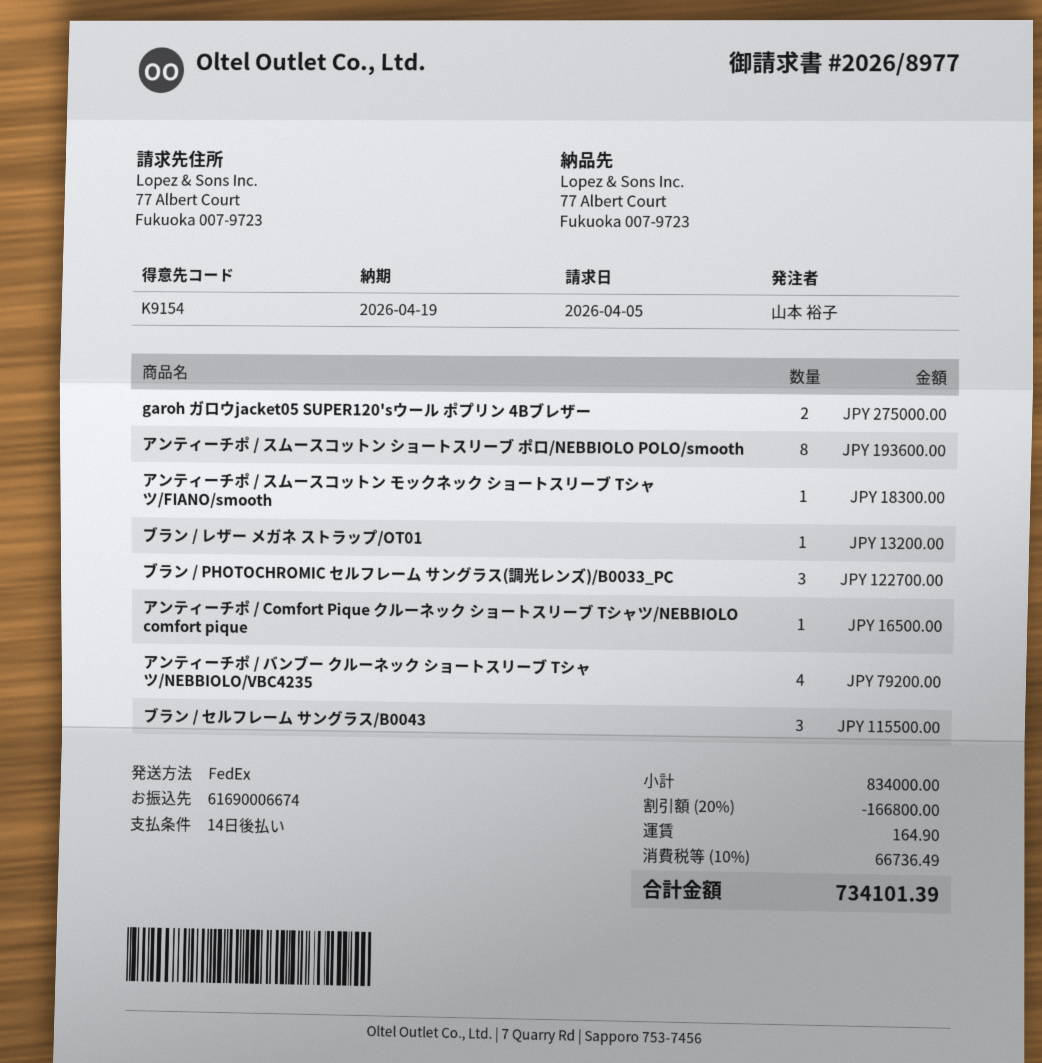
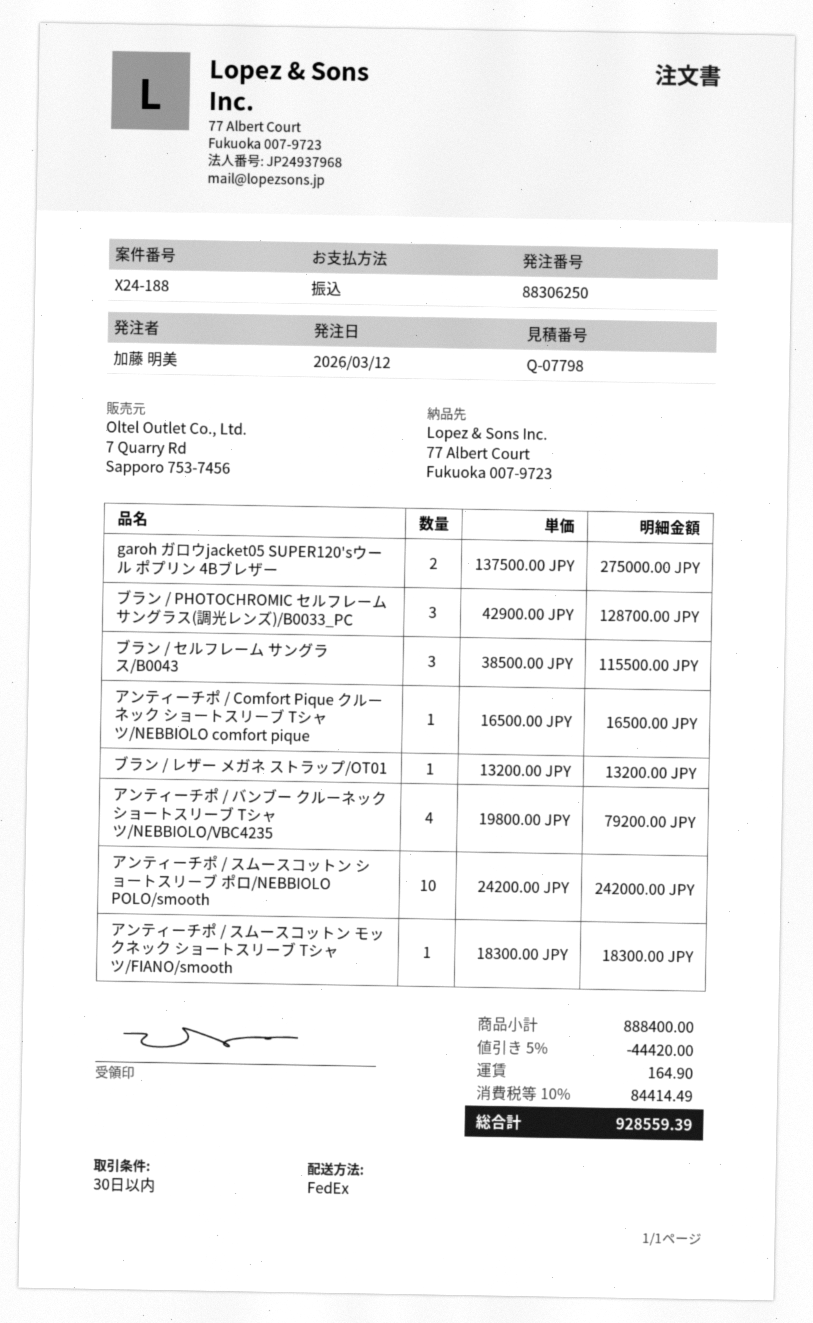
payment terms: 14 days -> 30 days
ordered by: 山本 裕子 -> 加藤 明美
アンティーチポ / スムースコットン ショートスリーブ ポロ/NEBBIOLO POLO/smooth: 8 for 193600.00 -> 10 for 242000.00
ブラン / PHOTOCHROMIC セルフレーム サングラス(調光レンズ)/B0033_PC: 3 for 122700.00 -> 3 for 128700.00
subtotal: 834000.00 -> 888400.00
discount: 20% = 166800.00 -> 5% = 44420.00
tax: 10% = 66736.49 -> 10% = 84414.49
total: 734101.39 -> 928559.39

